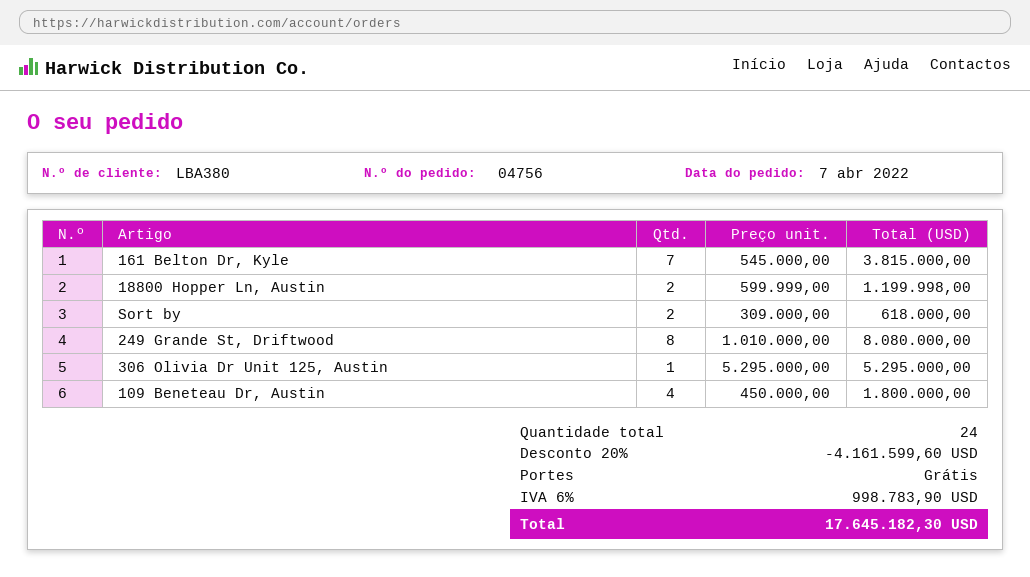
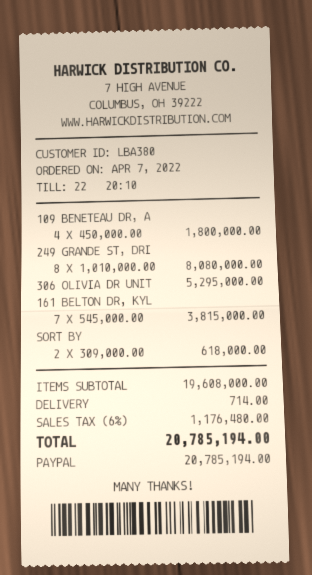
18800 Hopper Ln, Austin: 2 x 599999.00 = 1199998.00 -> none
discount: 20% = 4161599.60 -> none
shipping: 0.00 -> 714.00
tax: 6% = 998783.90 -> 6% = 1176480.00
total: 17645182.30 -> 20785194.00

